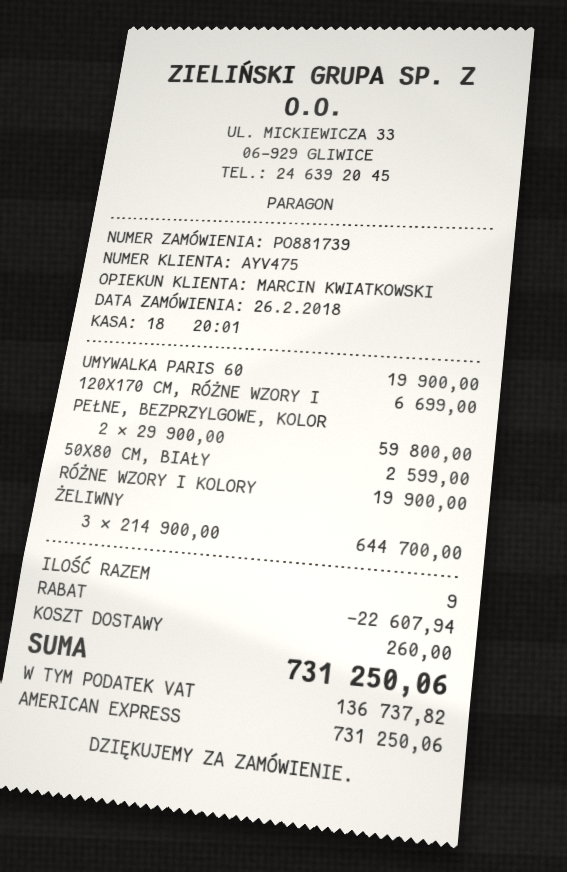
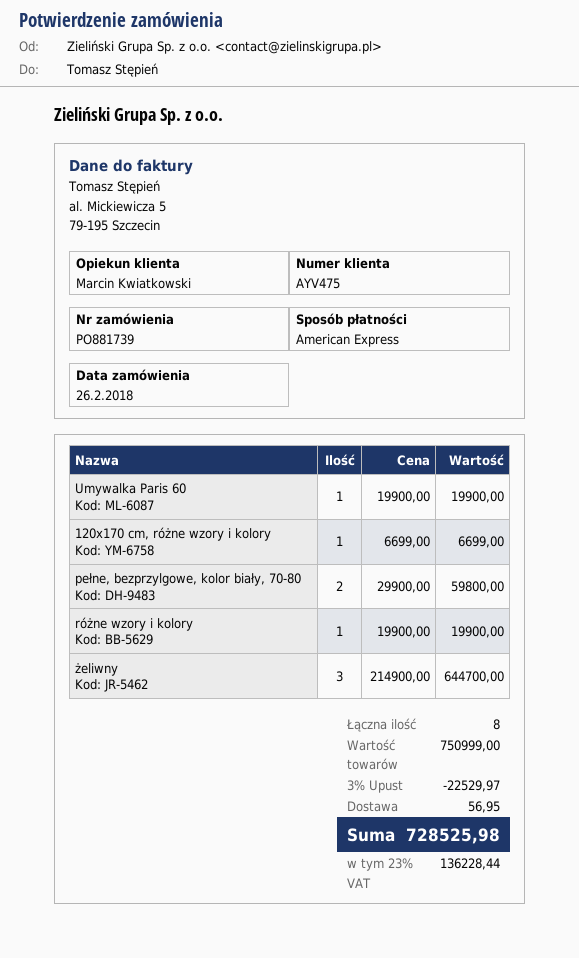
50X80 CM, BIAŁY: 1 x 2599.00 = 2599.00 -> none
total quantity: 9 -> 8
discount: 22607.94 -> 22529.97
shipping: 260.00 -> 56.95
tax: 136737.82 -> 136228.44
total: 731250.06 -> 728525.98

